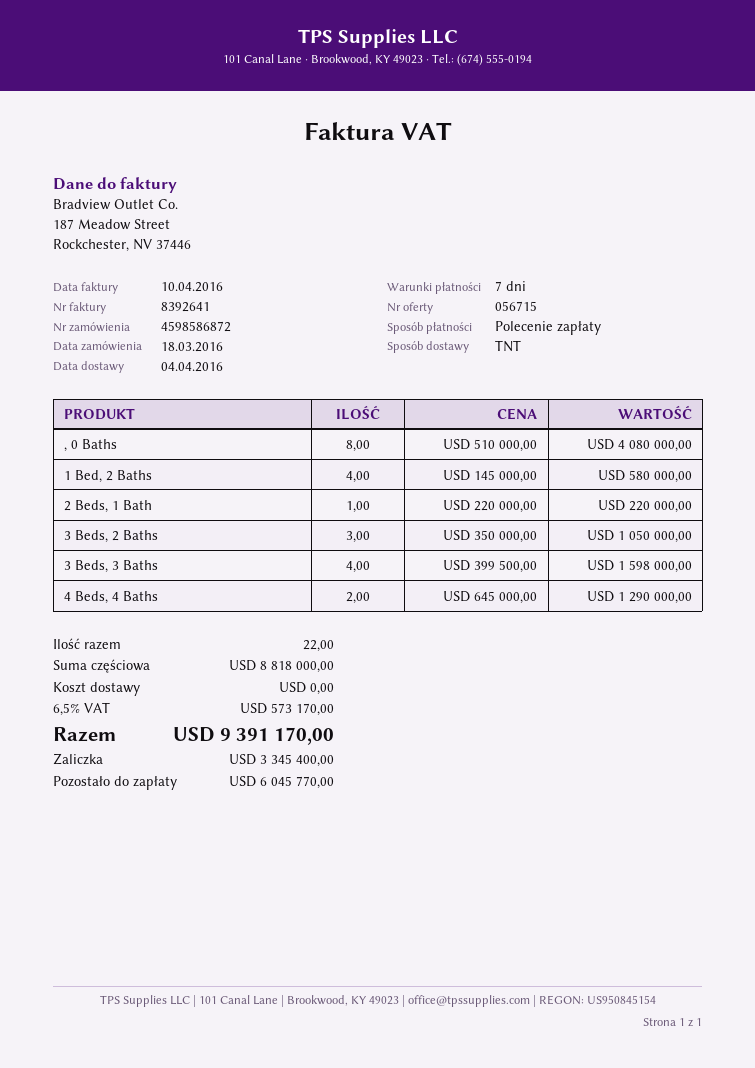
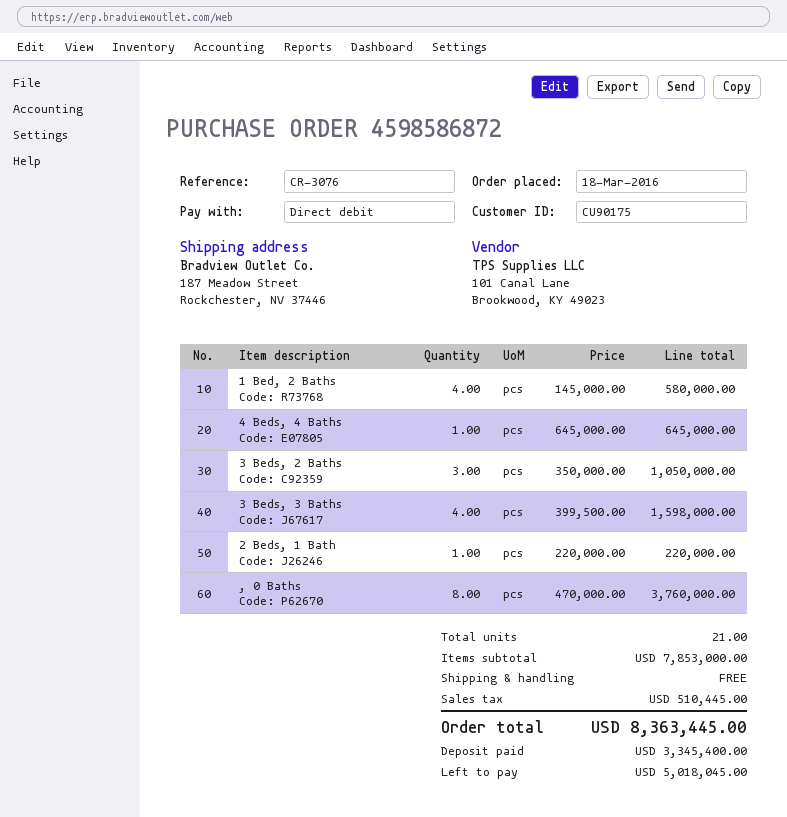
, 0 Baths: 8 x 510000.00 = 4080000.00 -> 8 x 470000.00 = 3760000.00
4 Beds, 4 Baths: 2 x 645000.00 = 1290000.00 -> 1 x 645000.00 = 645000.00
total quantity: 22 -> 21
subtotal: 8818000.00 -> 7853000.00
tax: 573170.00 -> 510445.00
total: 9391170.00 -> 8363445.00
balance: 6045770.00 -> 5018045.00

